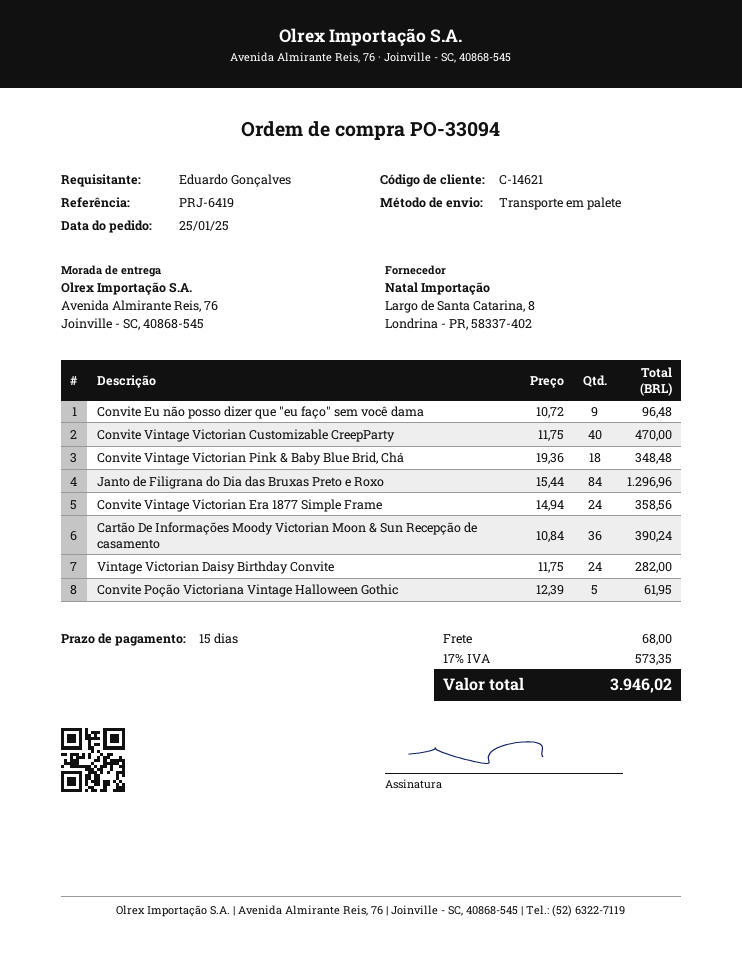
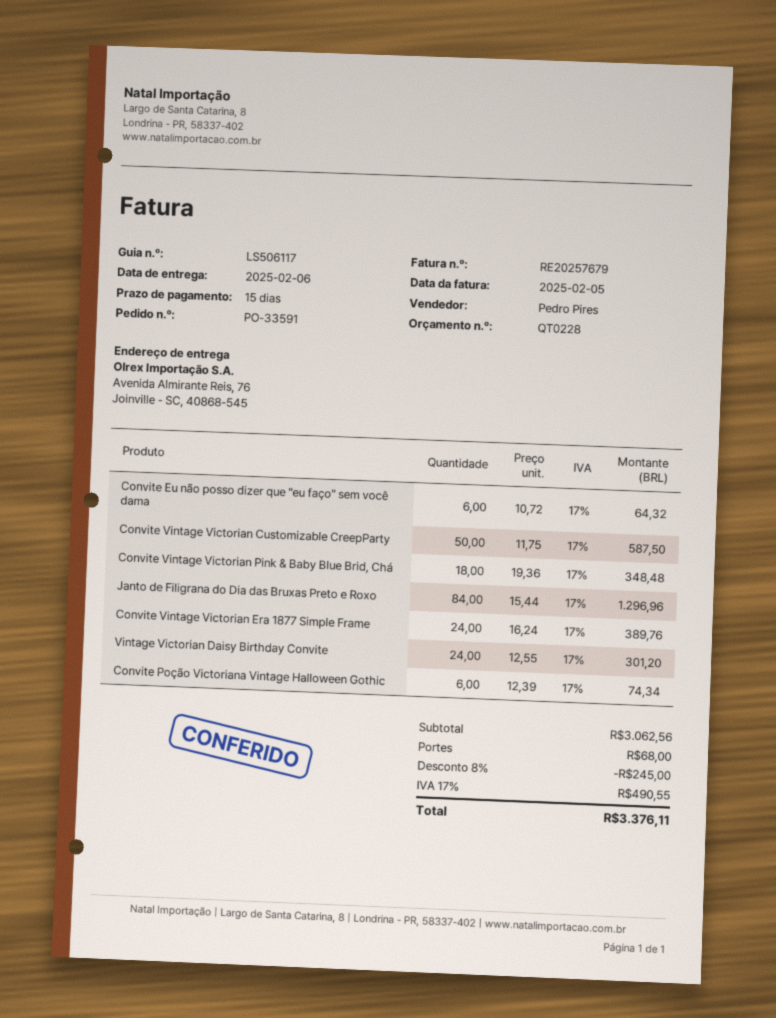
order number: PO-33094 -> PO-33591
Convite Eu não posso dizer que "eu faço" sem você dama: 9 x 10.72 = 96.48 -> 6 x 10.72 = 64.32
Convite Vintage Victorian Customizable CreepParty: 40 x 11.75 = 470.00 -> 50 x 11.75 = 587.50
Convite Vintage Victorian Era 1877 Simple Frame: 24 x 14.94 = 358.56 -> 24 x 16.24 = 389.76
Cartão De Informações Moody Victorian Moon & Sun Recepção de casamento: 36 x 10.84 = 390.24 -> none
Vintage Victorian Daisy Birthday Convite: 24 x 11.75 = 282.00 -> 24 x 12.55 = 301.20
Convite Poção Victoriana Vintage Halloween Gothic: 5 x 12.39 = 61.95 -> 6 x 12.39 = 74.34
discount: none -> 8% = 245.00
tax: 17% = 573.35 -> 17% = 490.55
total: 3946.02 -> 3376.11

